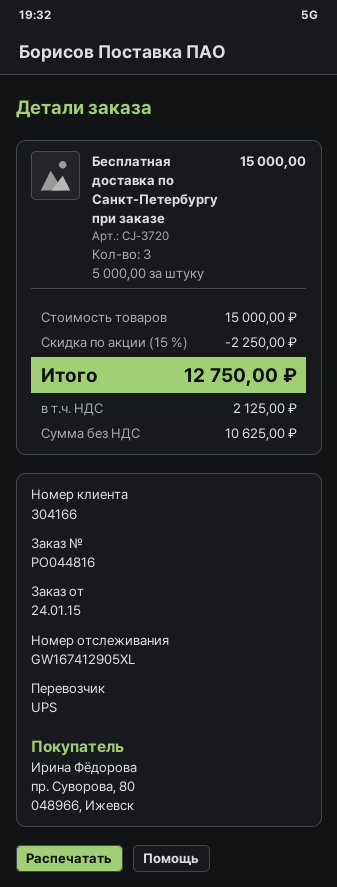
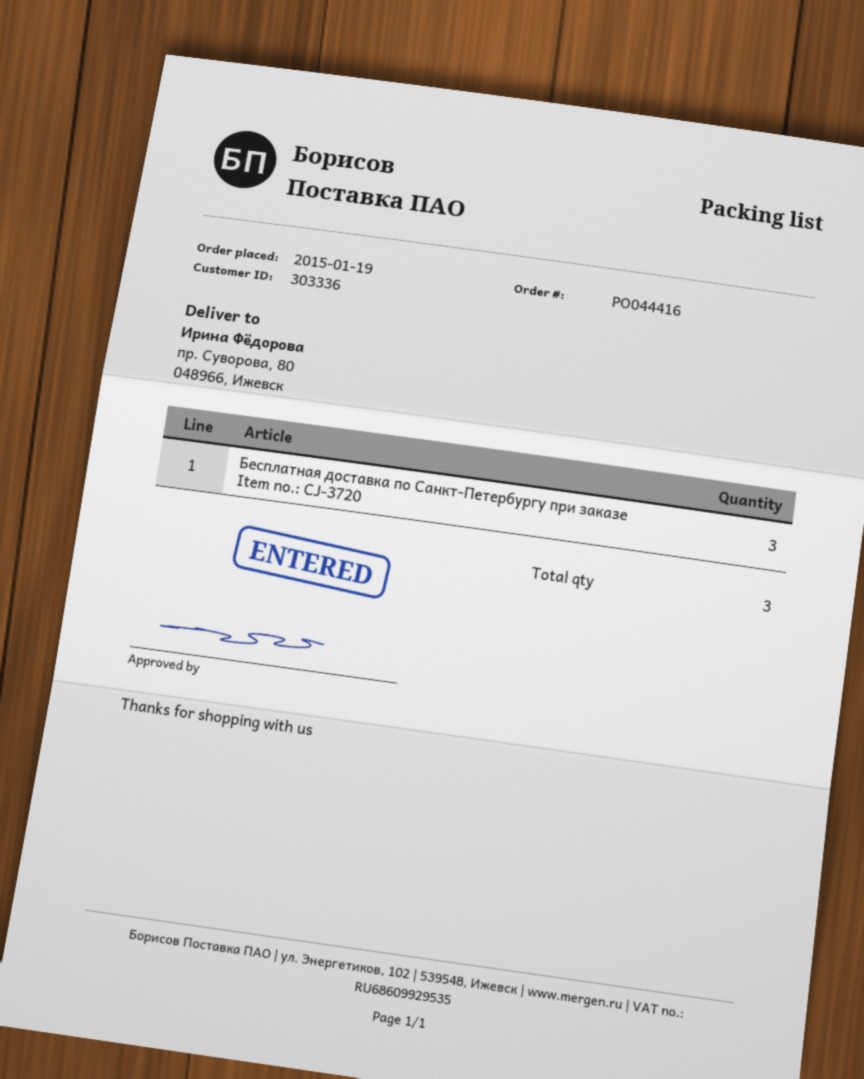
order number: PO044816 -> PO044416
order date: 2015-01-24 -> 2015-01-19
customer number: 304166 -> 303336

